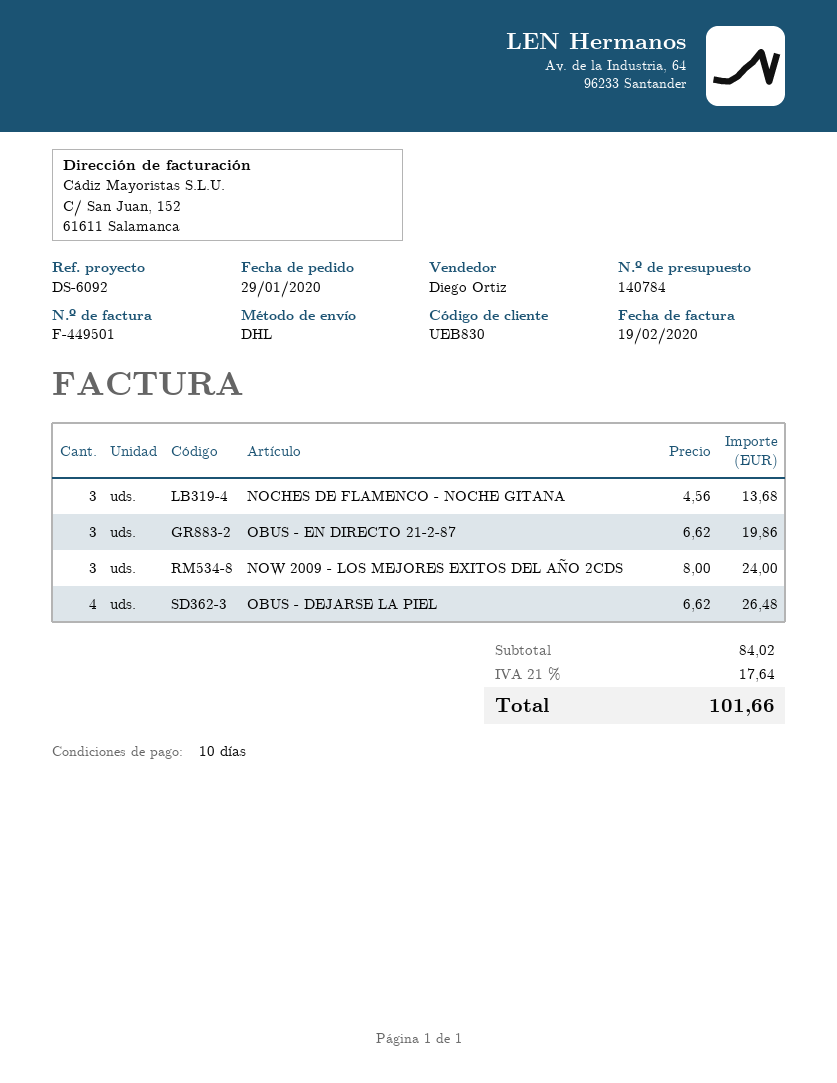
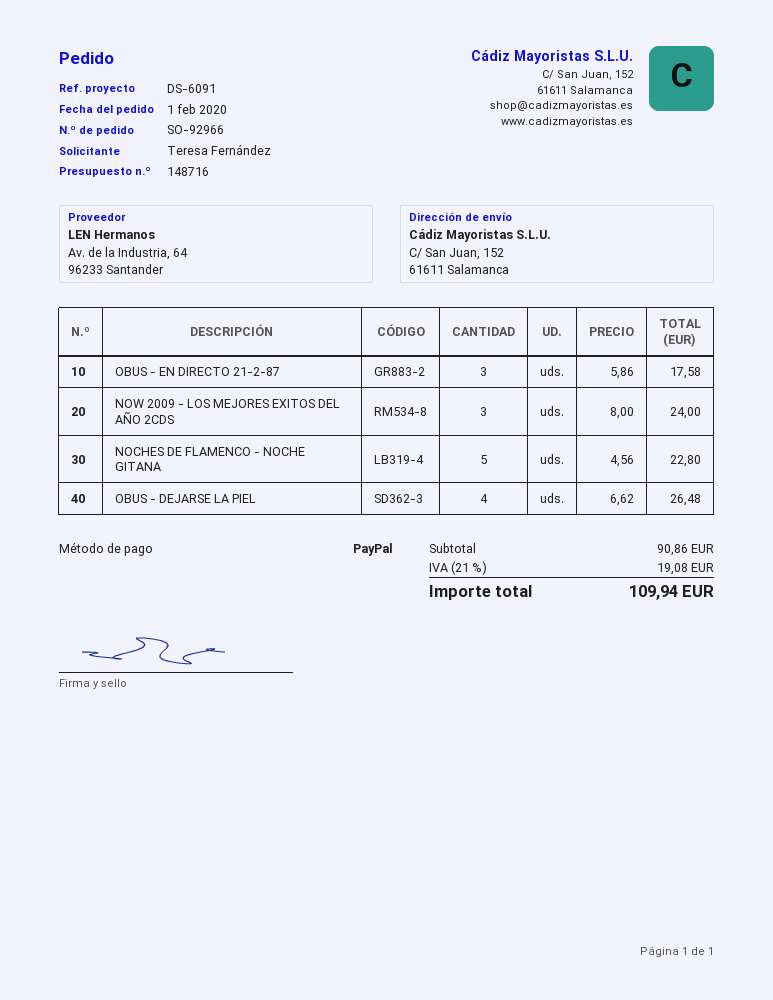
quote number: 140784 -> 148716
order date: 2020-01-29 -> 2020-02-01
reference: DS-6092 -> DS-6091
NOCHES DE FLAMENCO - NOCHE GITANA: 3 x 4.56 = 13.68 -> 5 x 4.56 = 22.80
OBUS - EN DIRECTO 21-2-87: 3 x 6.62 = 19.86 -> 3 x 5.86 = 17.58
subtotal: 84.02 -> 90.86
tax: 21% = 17.64 -> 21% = 19.08
total: 101.66 -> 109.94

